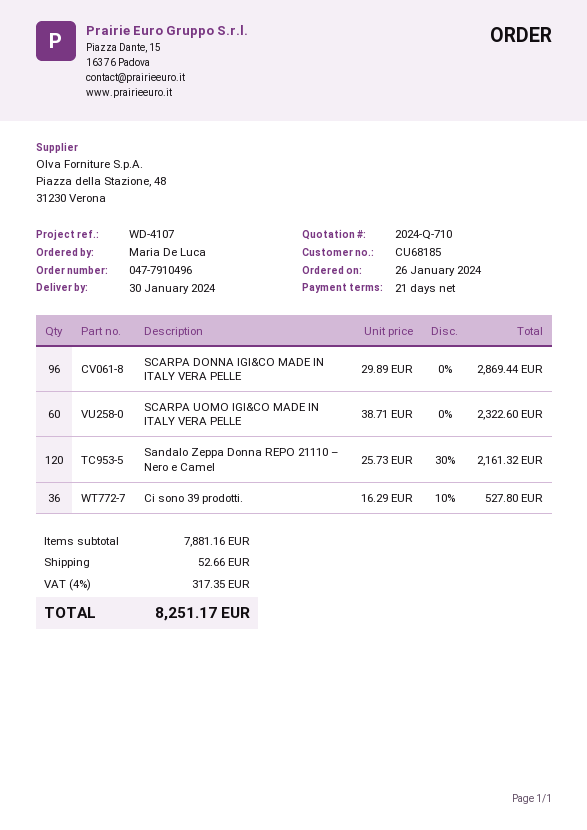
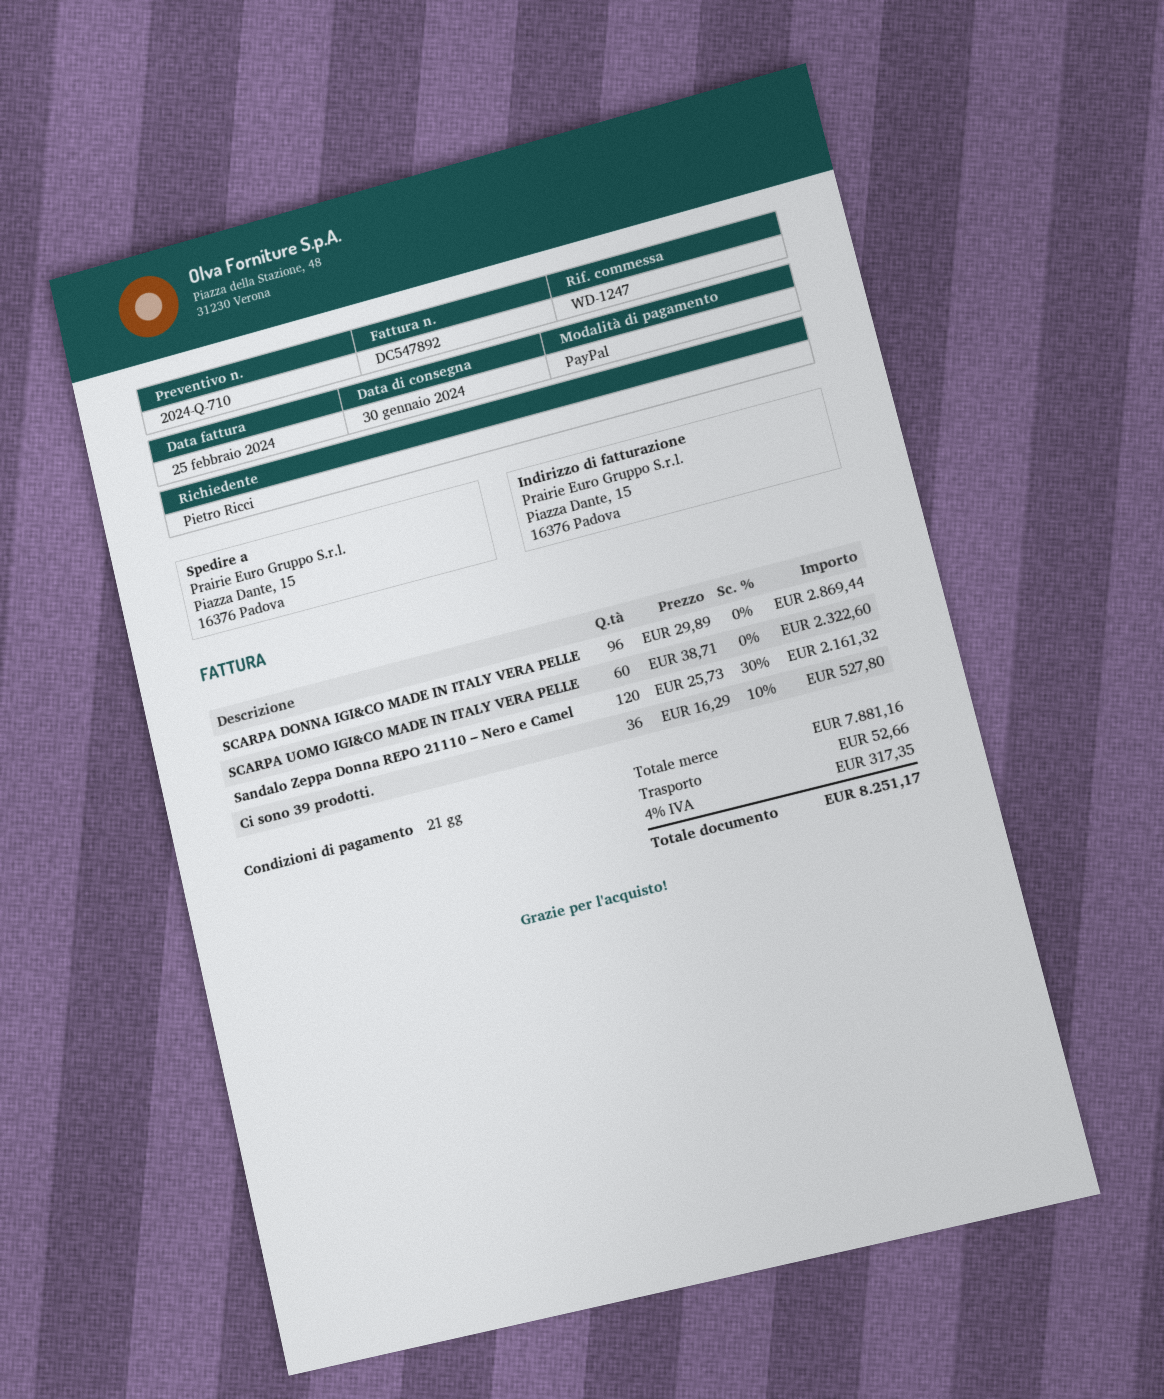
reference: WD-4107 -> WD-1247
ordered by: Maria De Luca -> Pietro Ricci

